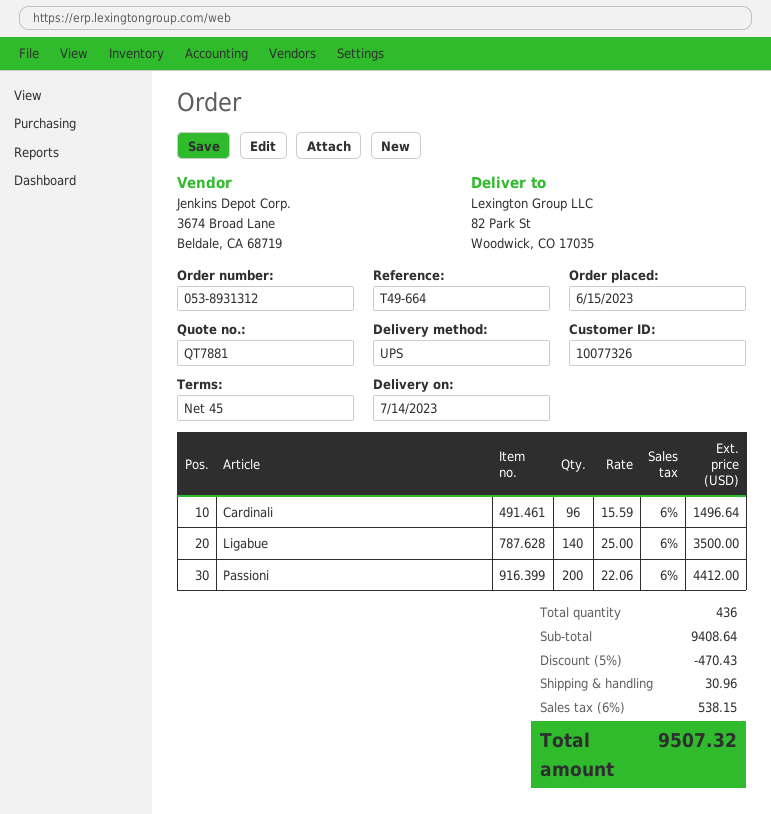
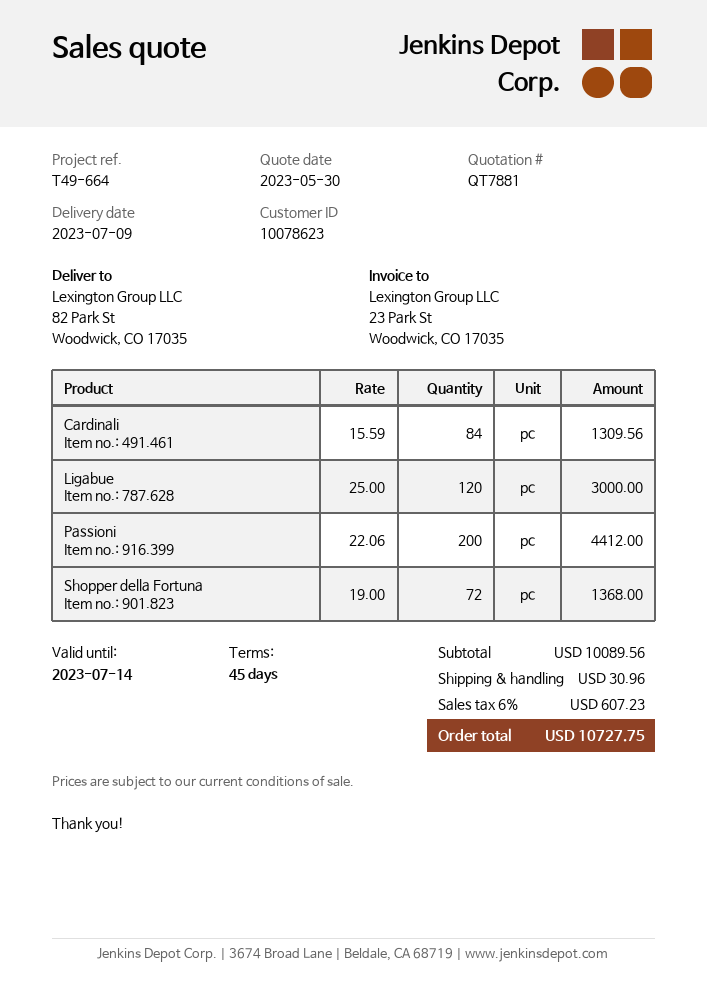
delivery date: 2023-07-14 -> 2023-07-09
customer number: 10077326 -> 10078623
Cardinali: 96 x 15.59 = 1496.64 -> 84 x 15.59 = 1309.56
Ligabue: 140 x 25.00 = 3500.00 -> 120 x 25.00 = 3000.00
Shopper della Fortuna: none -> 72 x 19.00 = 1368.00
subtotal: 9408.64 -> 10089.56
discount: 5% = 470.43 -> none
tax: 6% = 538.15 -> 6% = 607.23
total: 9507.32 -> 10727.75

